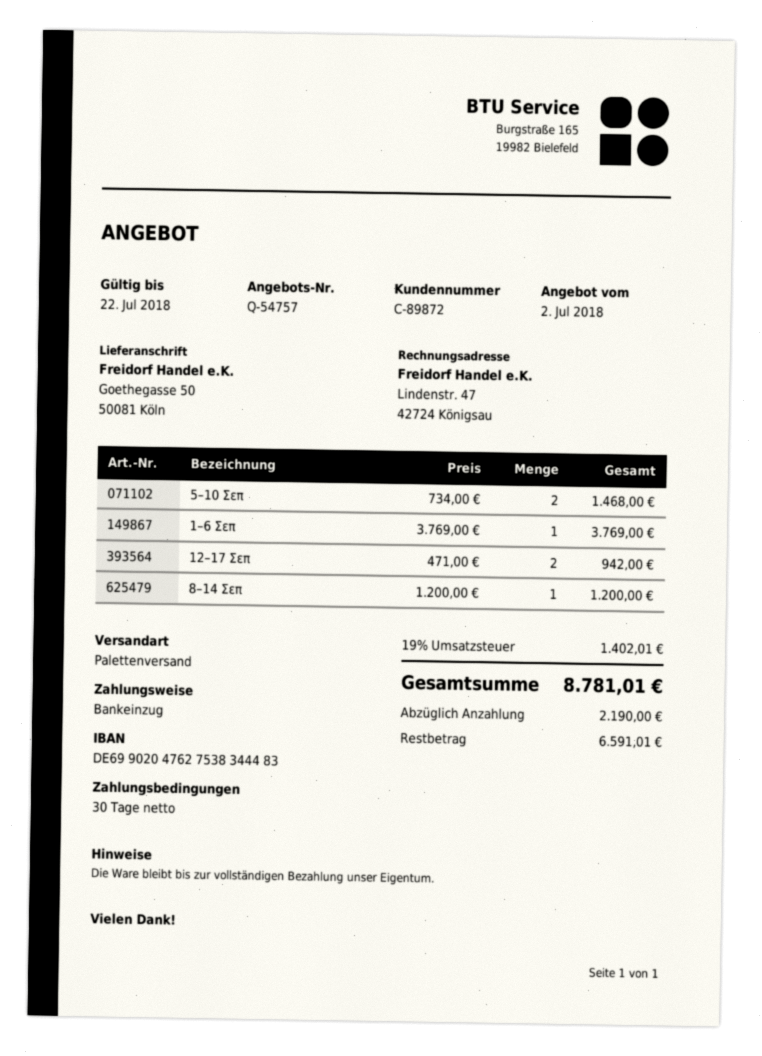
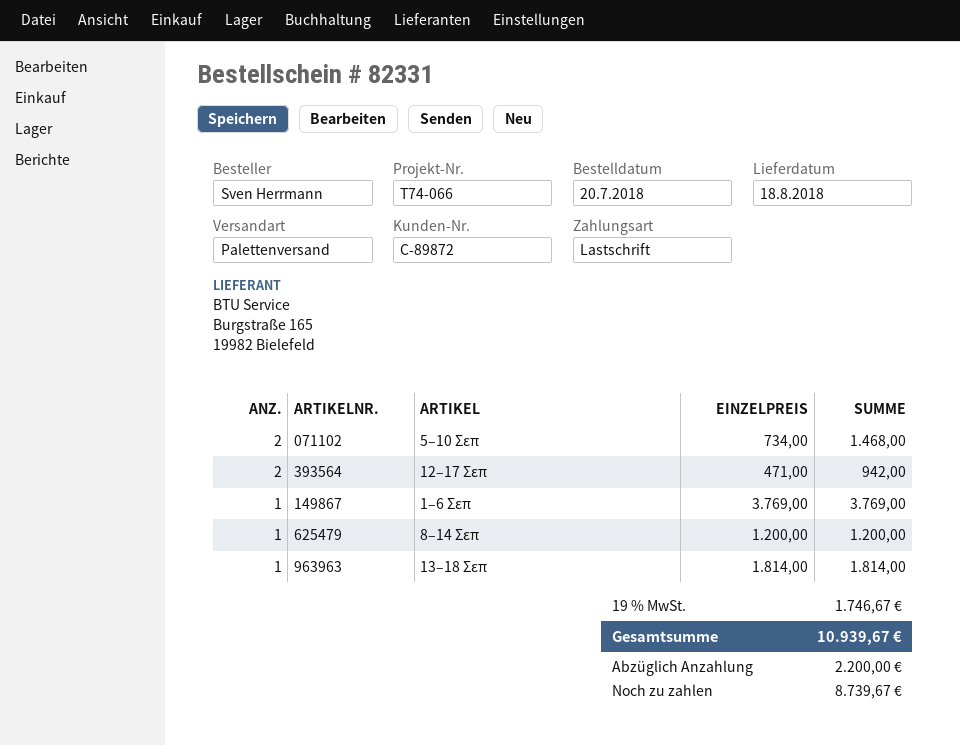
13–18 Σεπ: none -> 1 x 1814.00 = 1814.00
tax: 19% = 1402.01 -> 19% = 1746.67
total: 8781.01 -> 10939.67
deposit: 2190.00 -> 2200.00
balance: 6591.01 -> 8739.67

